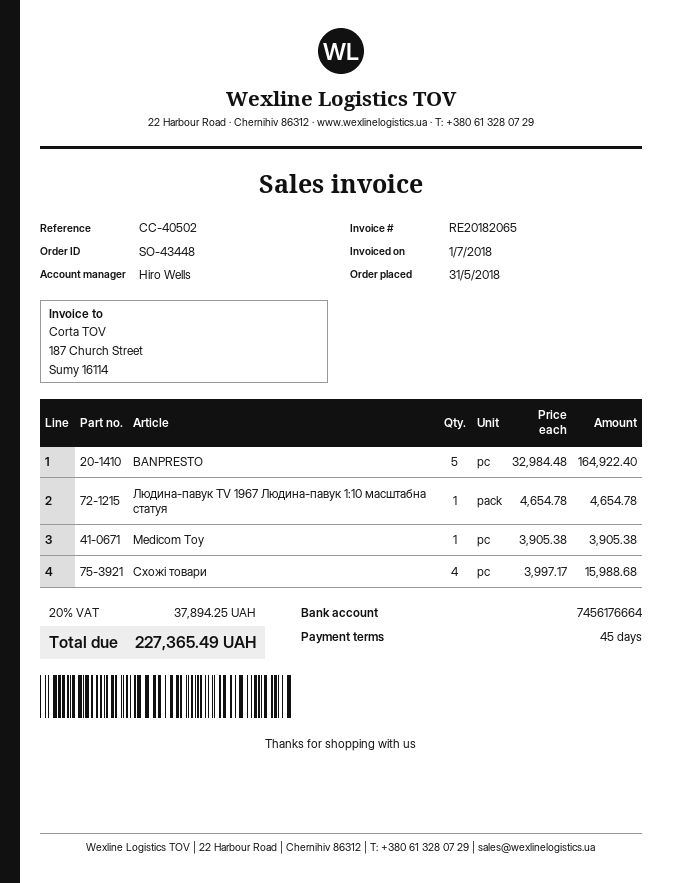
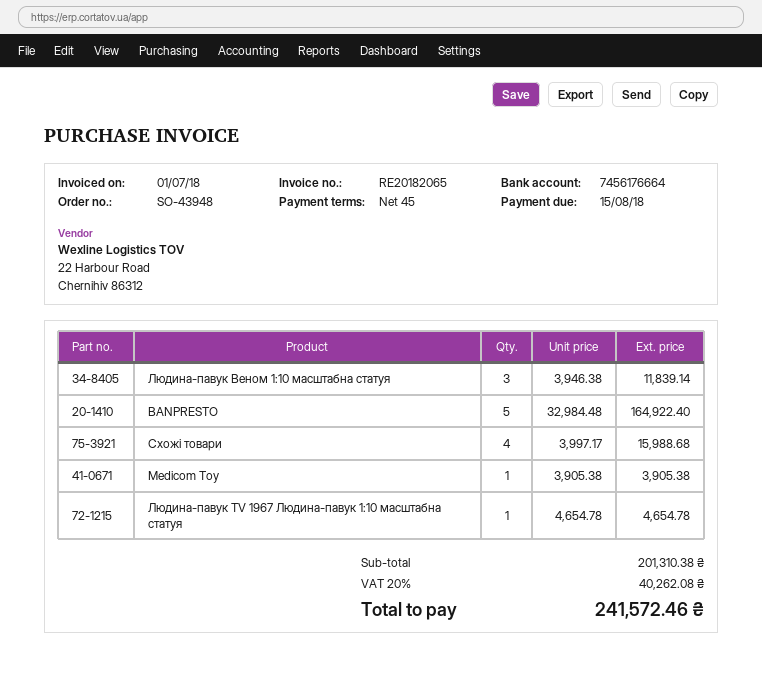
order number: SO-43448 -> SO-43948
Людина-павук Веном 1:10 масштабна статуя: none -> 3 x 3946.38 = 11839.14
tax: 20% = 37894.25 -> 20% = 40262.08
total: 227365.49 -> 241572.46

